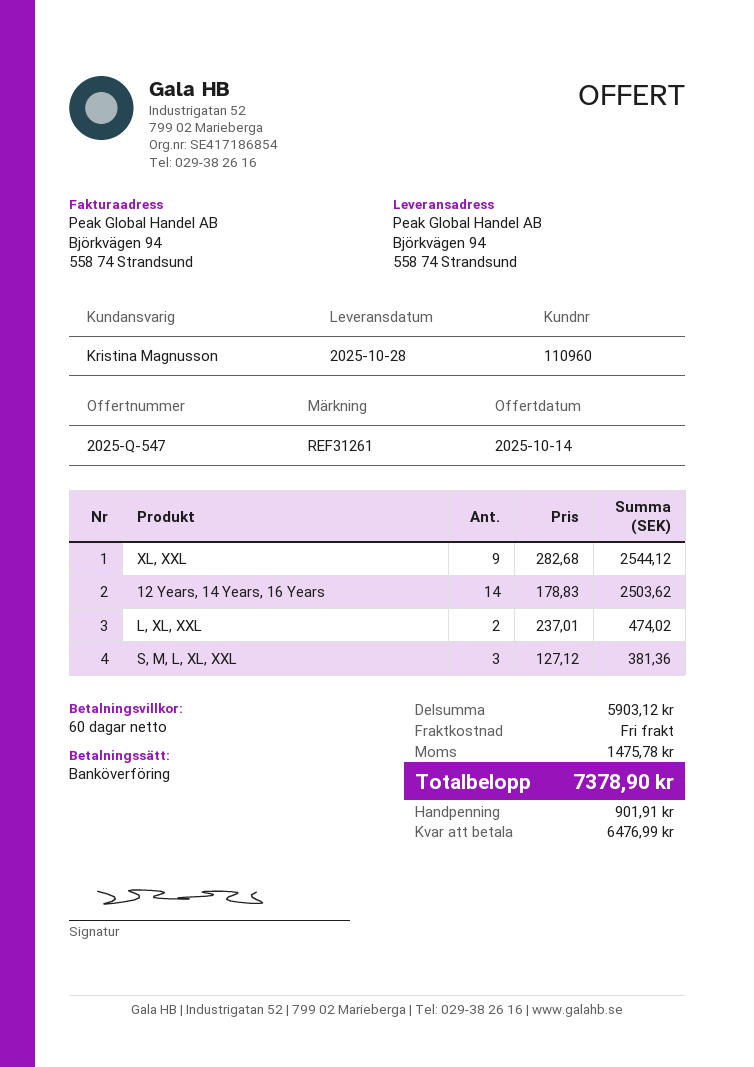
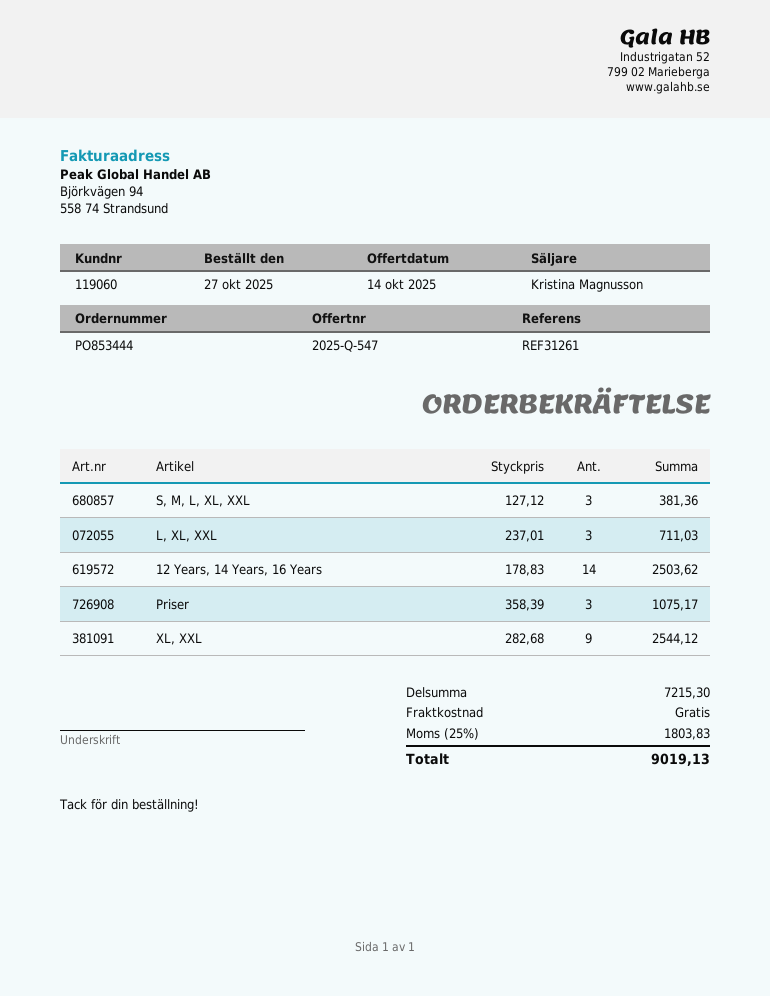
customer number: 110960 -> 119060
L, XL, XXL: 2 x 237.01 = 474.02 -> 3 x 237.01 = 711.03
Priser: none -> 3 x 358.39 = 1075.17
subtotal: 5903.12 -> 7215.30
tax: 1475.78 -> 1803.83
total: 7378.90 -> 9019.13

